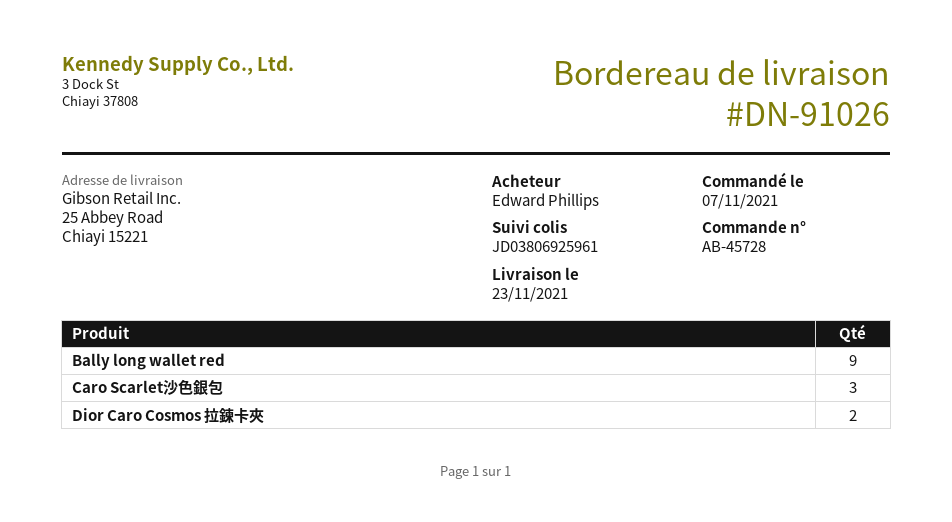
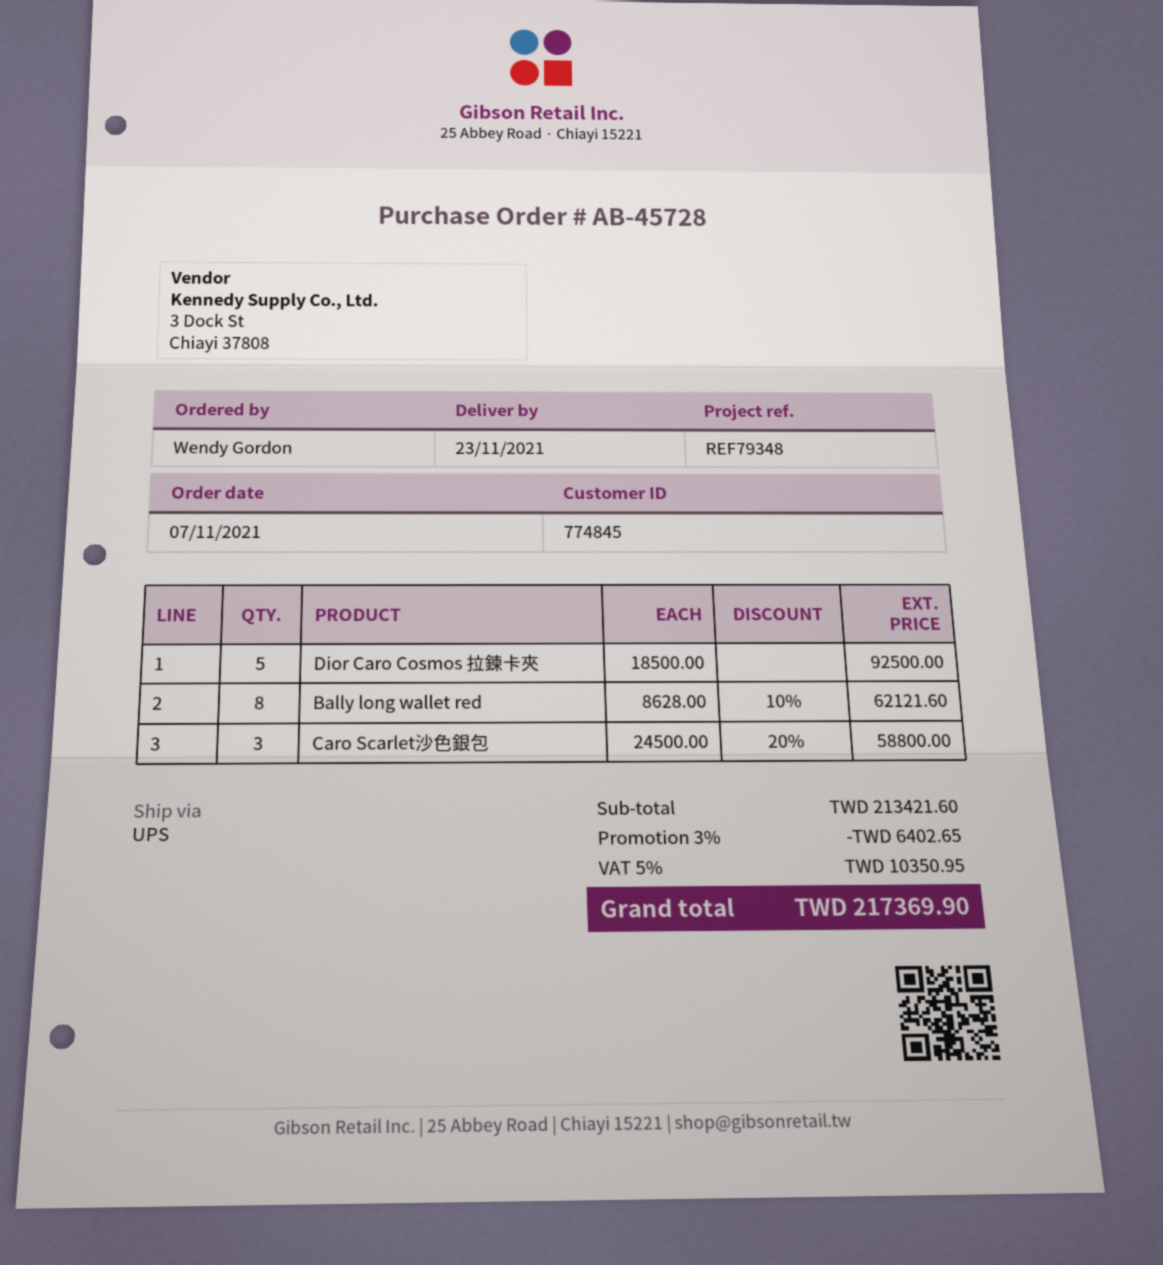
ordered by: Edward Phillips -> Wendy Gordon
Bally long wallet red: 9 -> 8
Dior Caro Cosmos 拉鍊卡夾: 2 -> 5

